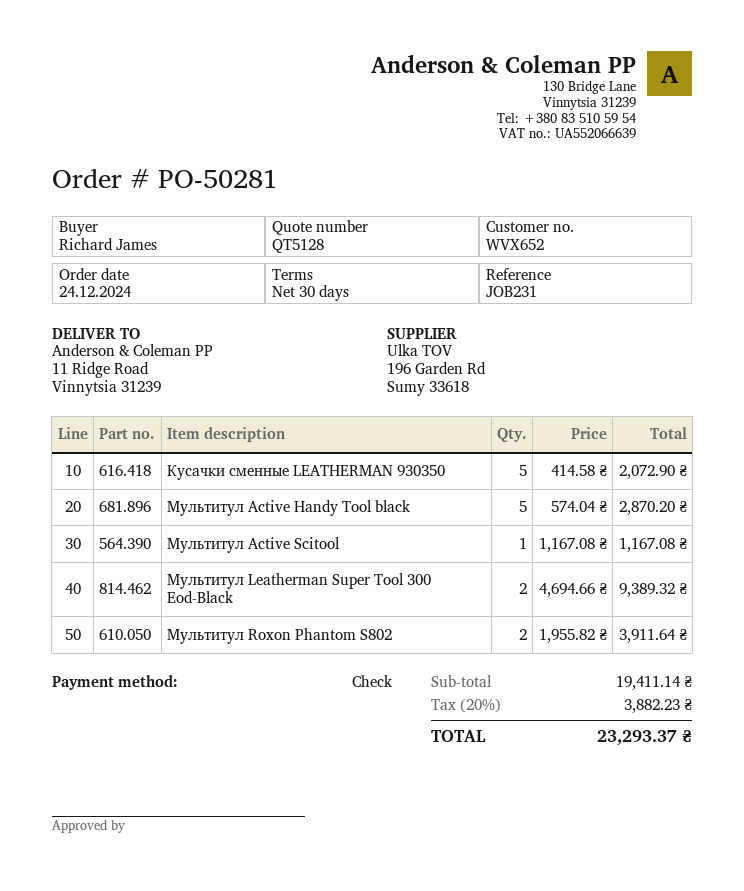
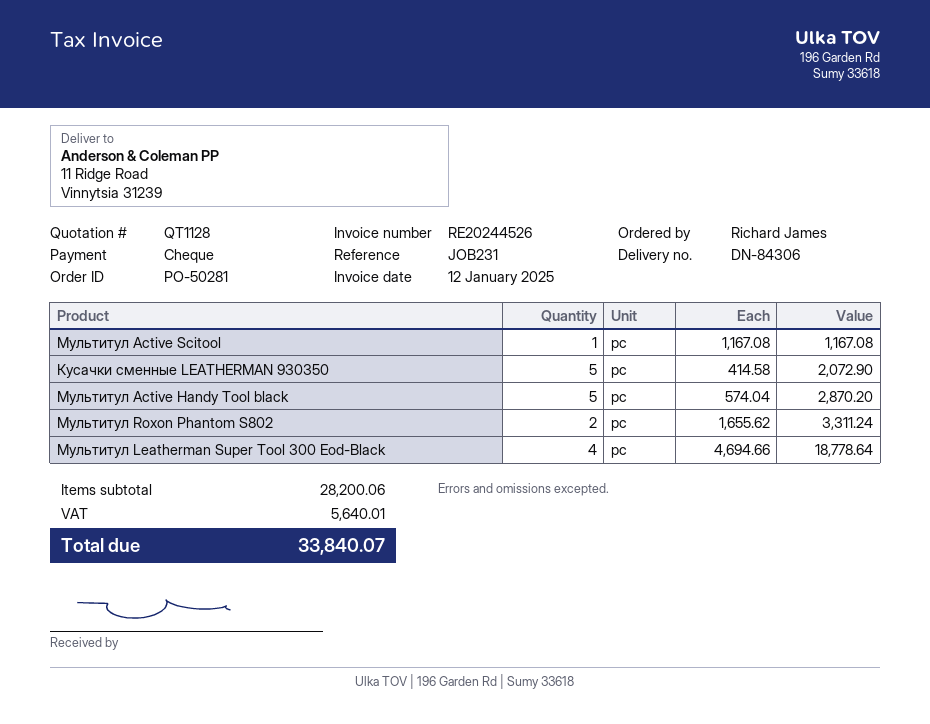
quote number: QT5128 -> QT1128
Мультитул Leatherman Super Tool 300 Eod-Black: 2 x 4694.66 = 9389.32 -> 4 x 4694.66 = 18778.64
Мультитул Roxon Phantom S802: 2 x 1955.82 = 3911.64 -> 2 x 1655.62 = 3311.24
subtotal: 19411.14 -> 28200.06
tax: 3882.23 -> 5640.01
total: 23293.37 -> 33840.07

